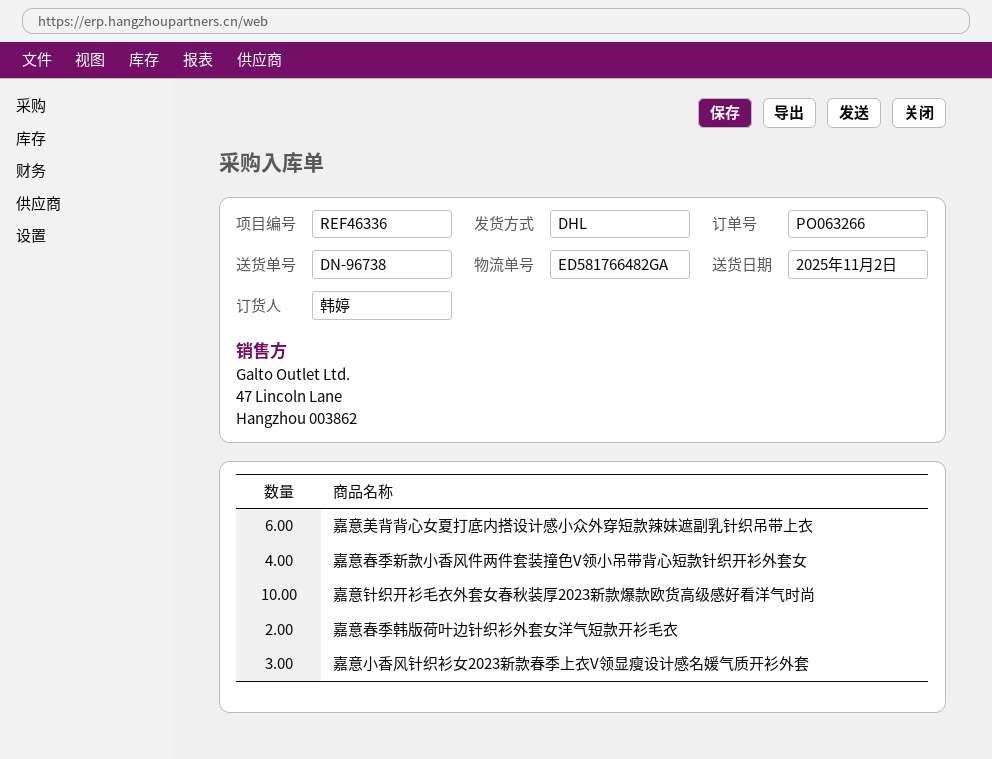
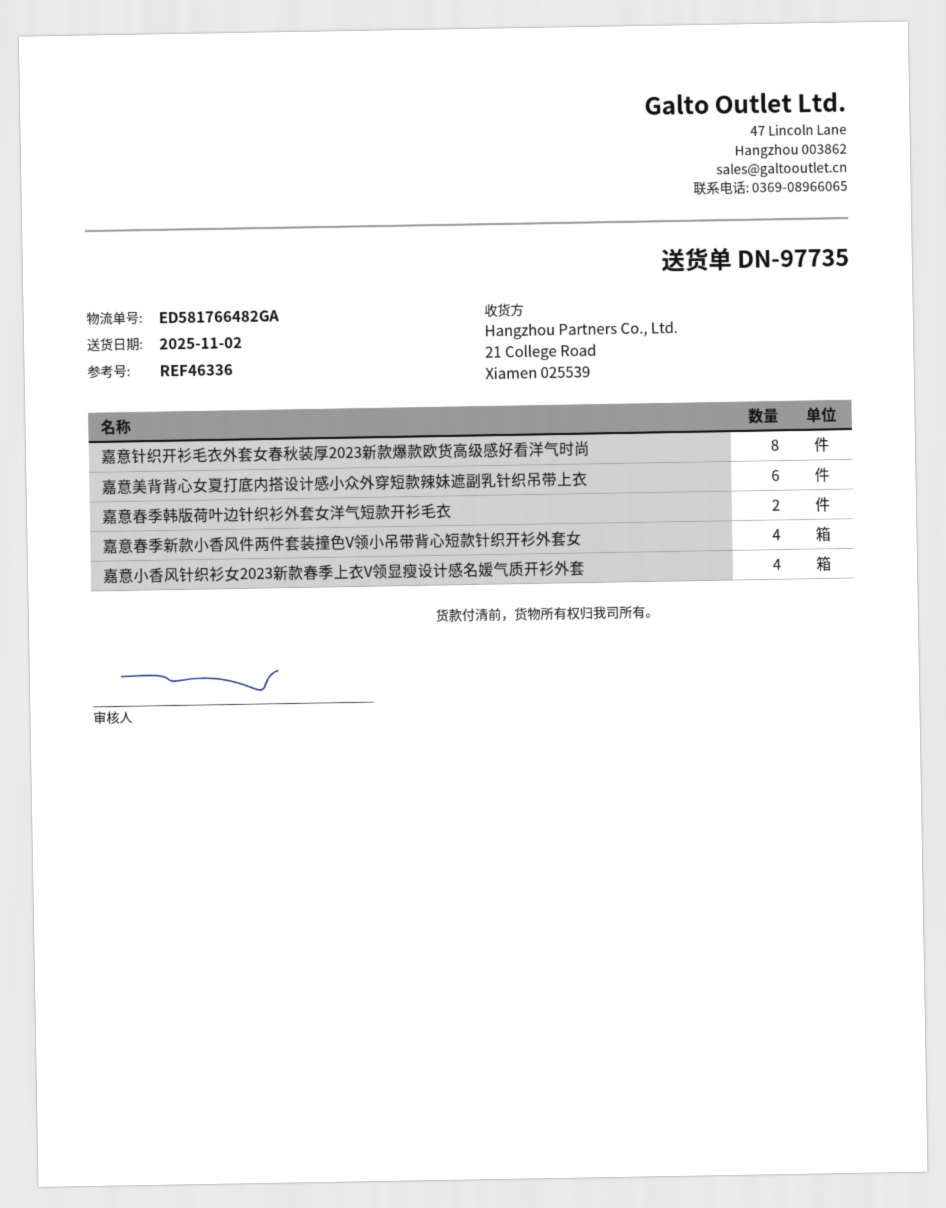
delivery note number: DN-96738 -> DN-97735
嘉意针织开衫毛衣外套女春秋装厚2023新款爆款欧货高级感好看洋气时尚: 10 -> 8
嘉意小香风针织衫女2023新款春季上衣V领显瘦设计感名媛气质开衫外套: 3 -> 4

